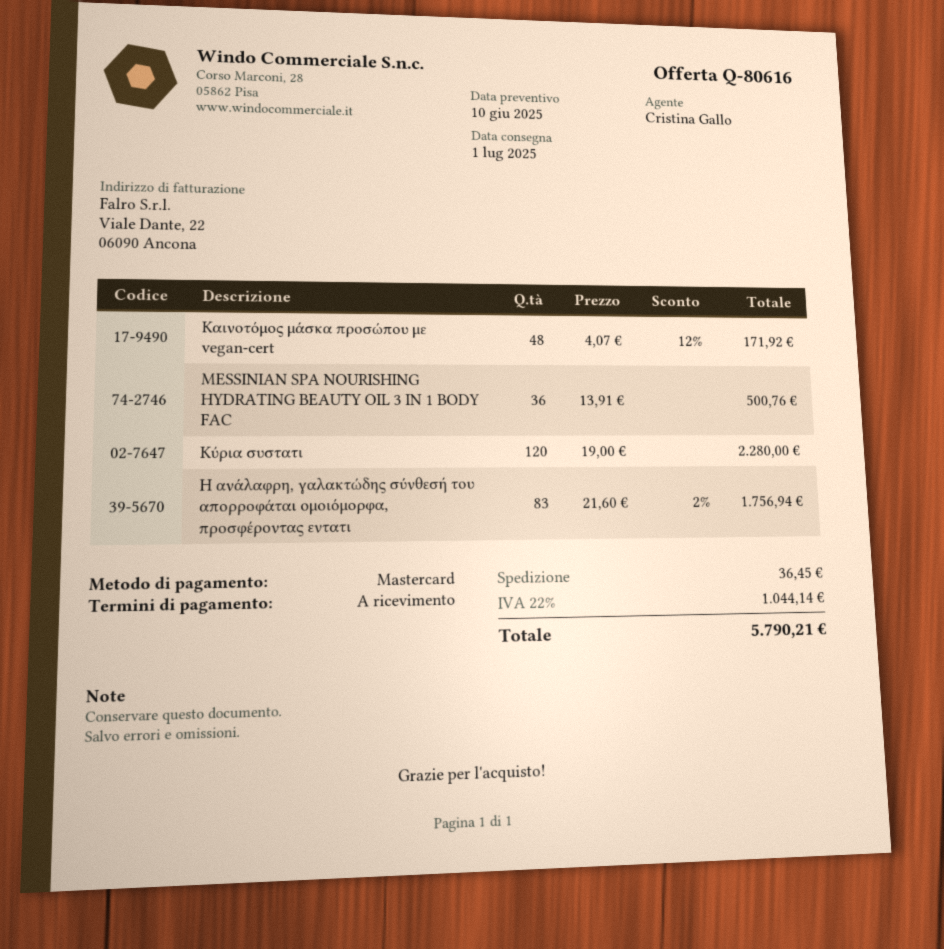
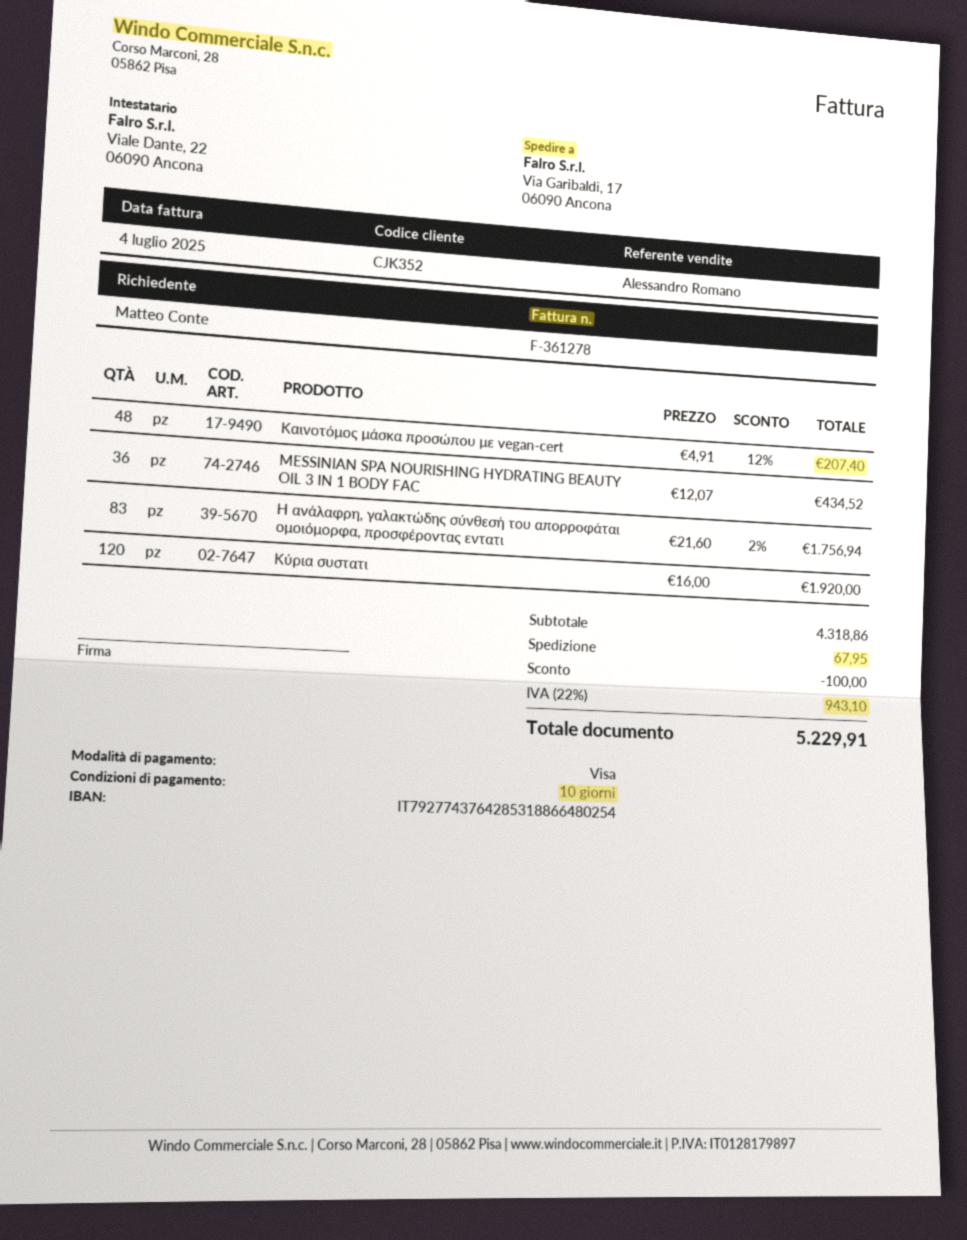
payment terms: on receipt -> 10 days
sales rep: Cristina Gallo -> Alessandro Romano
payment method: Mastercard -> Visa
Καινοτόμος μάσκα προσώπου με vegan-cert: 48 x 4.07 - 12% = 171.92 -> 48 x 4.91 - 12% = 207.40
MESSINIAN SPA NOURISHING HYDRATING BEAUTY OIL 3 IN 1 BODY FAC: 36 x 13.91 = 500.76 -> 36 x 12.07 = 434.52
Κύρια συστατι: 120 x 19.00 = 2280.00 -> 120 x 16.00 = 1920.00
discount: none -> 100.00
shipping: 36.45 -> 67.95
tax: 22% = 1044.14 -> 22% = 943.10
total: 5790.21 -> 5229.91

